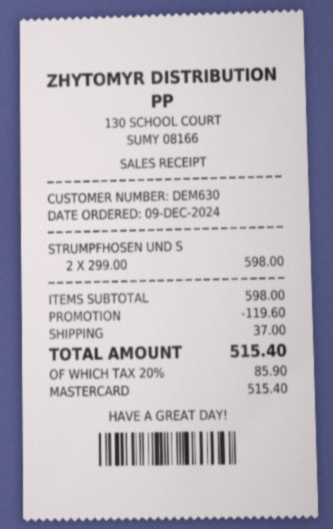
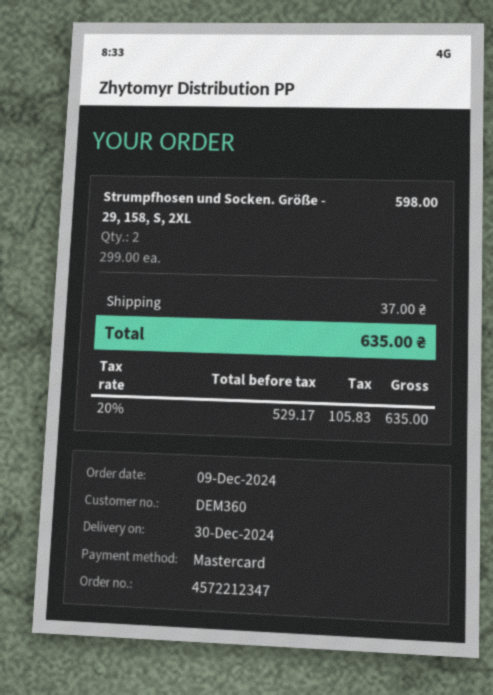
customer number: DEM630 -> DEM360
discount: 119.60 -> none
tax: 20% = 85.90 -> 20% = 105.83
total: 515.40 -> 635.00

